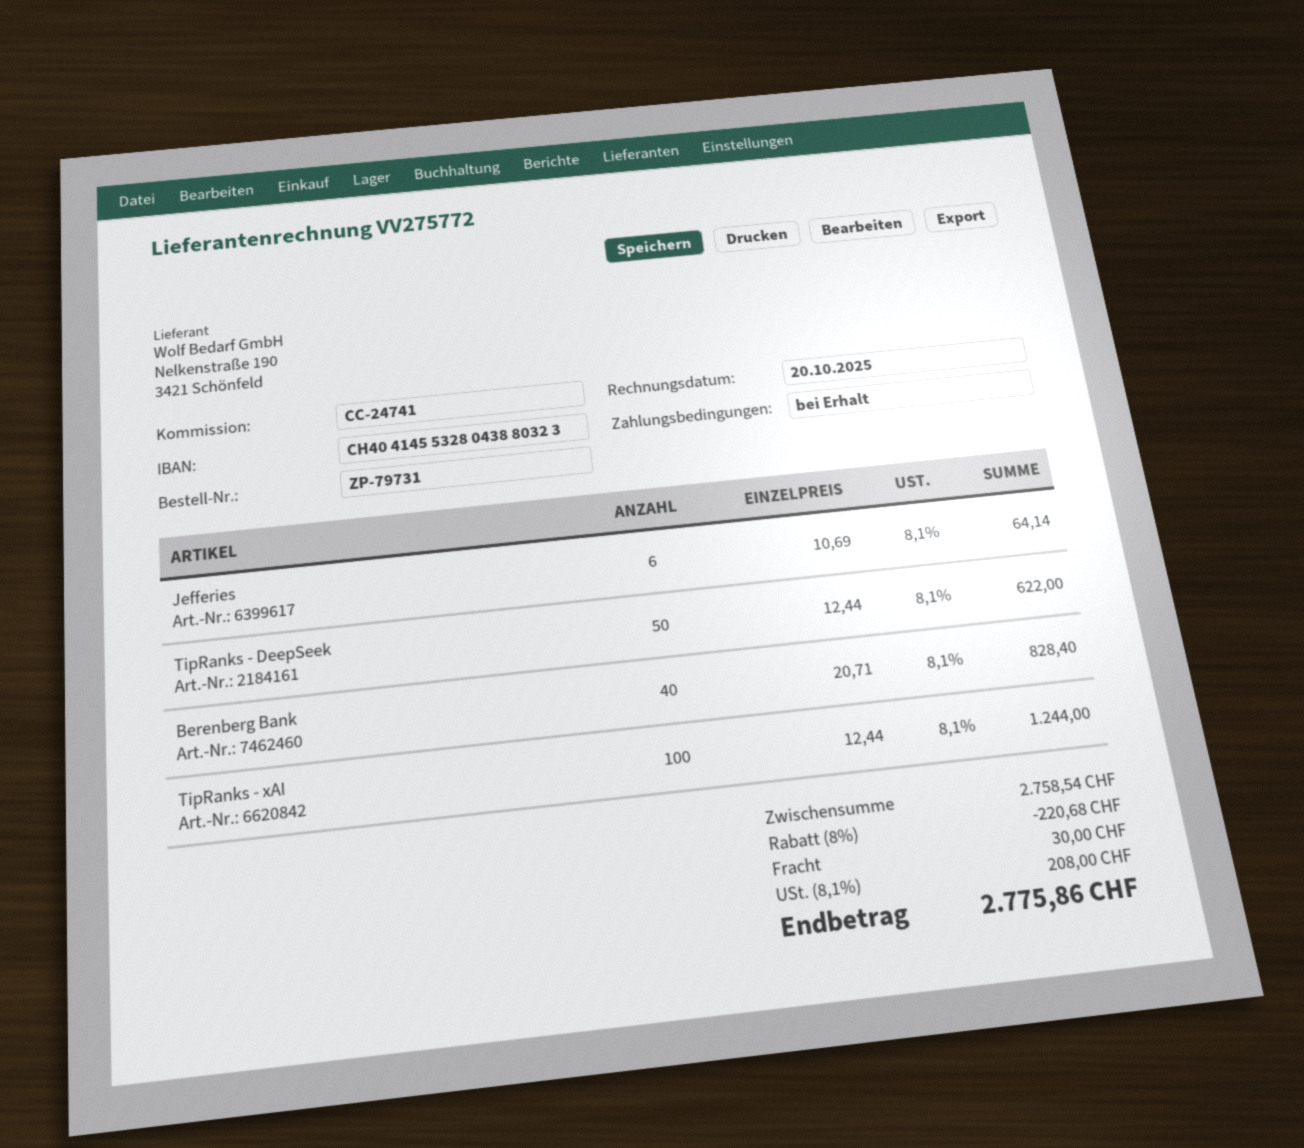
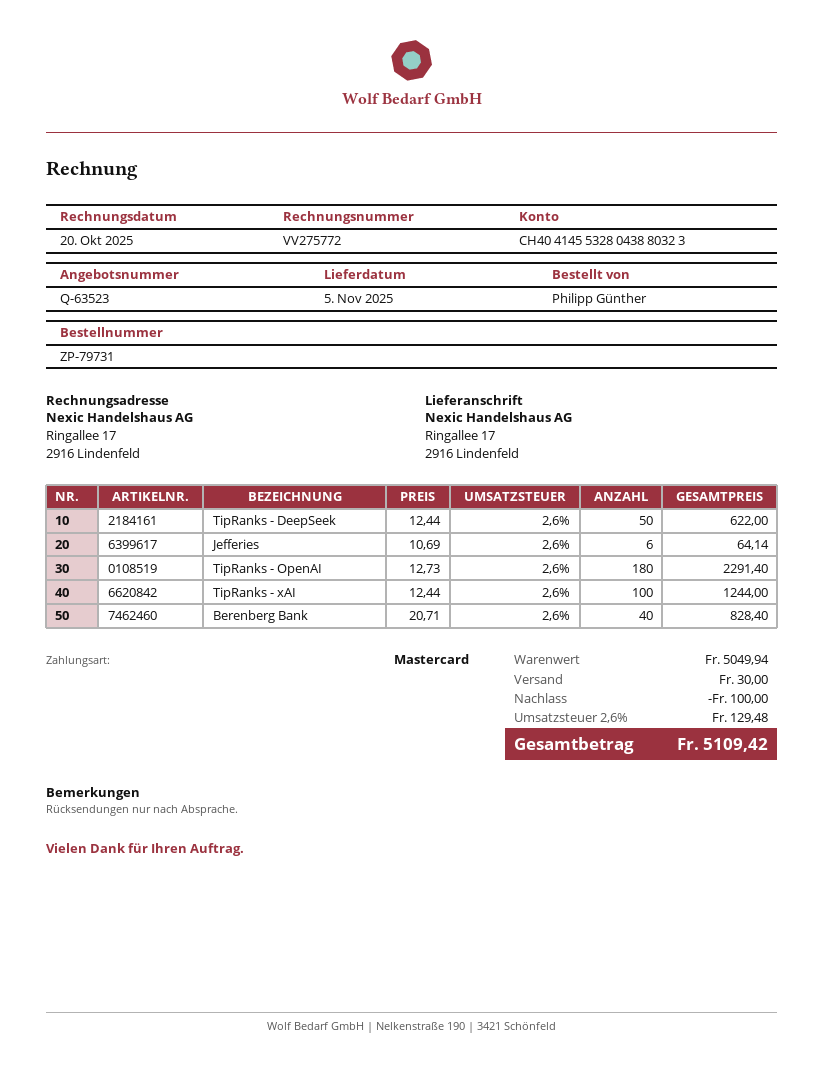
TipRanks - OpenAI: none -> 180 x 12.73 = 2291.40
subtotal: 2758.54 -> 5049.94
discount: 220.68 -> 100.00
tax: 8.1% = 208.00 -> 2.6% = 129.48
total: 2775.86 -> 5109.42

